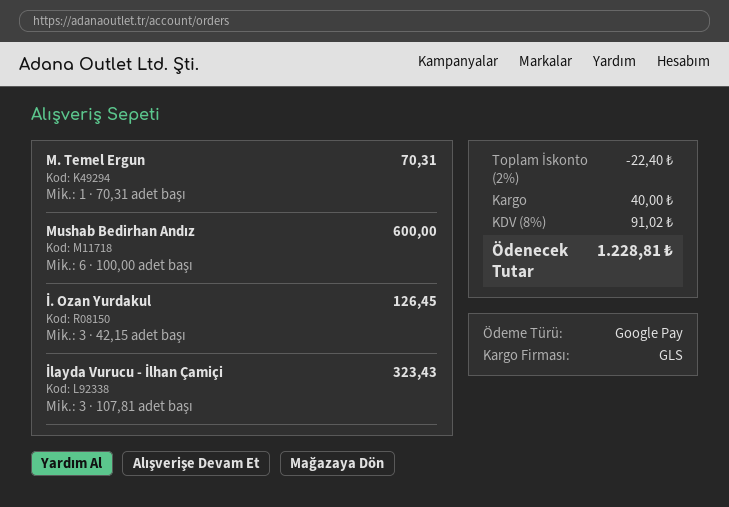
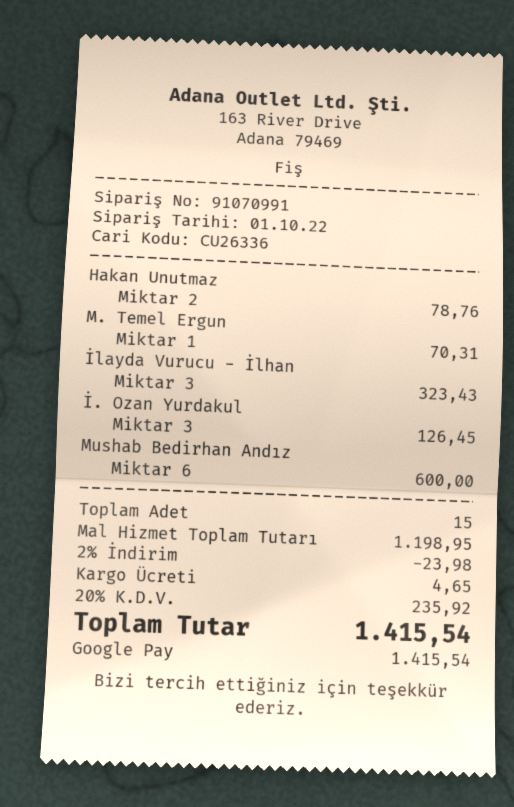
Hakan Unutmaz: none -> 2 for 78.76
discount: 2% = 22.40 -> 2% = 23.98
shipping: 40.00 -> 4.65
tax: 8% = 91.02 -> 20% = 235.92
total: 1228.81 -> 1415.54

